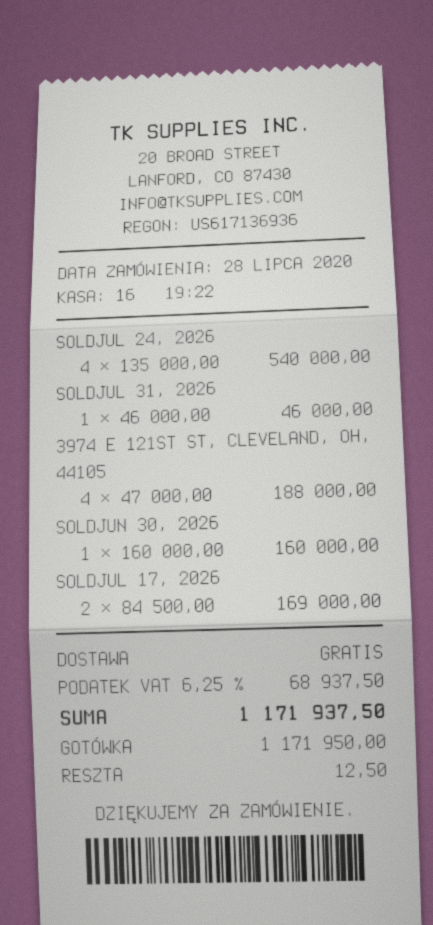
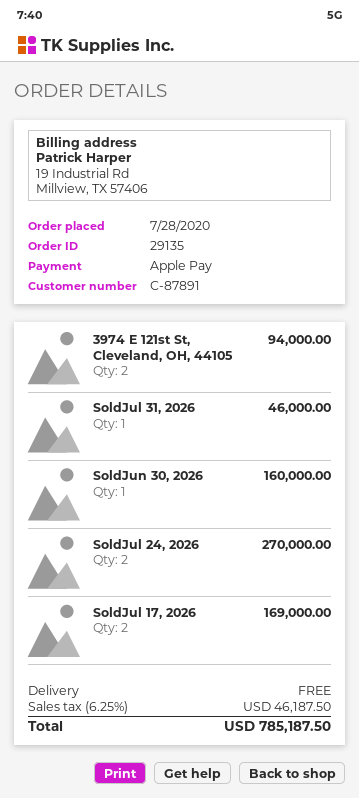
payment method: cash -> Apple Pay
SOLDJUL 24, 2026: 4 for 540000.00 -> 2 for 270000.00
3974 E 121ST ST, CLEVELAND, OH, 44105: 4 for 188000.00 -> 2 for 94000.00
tax: 6.25% = 68937.50 -> 6.25% = 46187.50
total: 1171937.50 -> 785187.50

